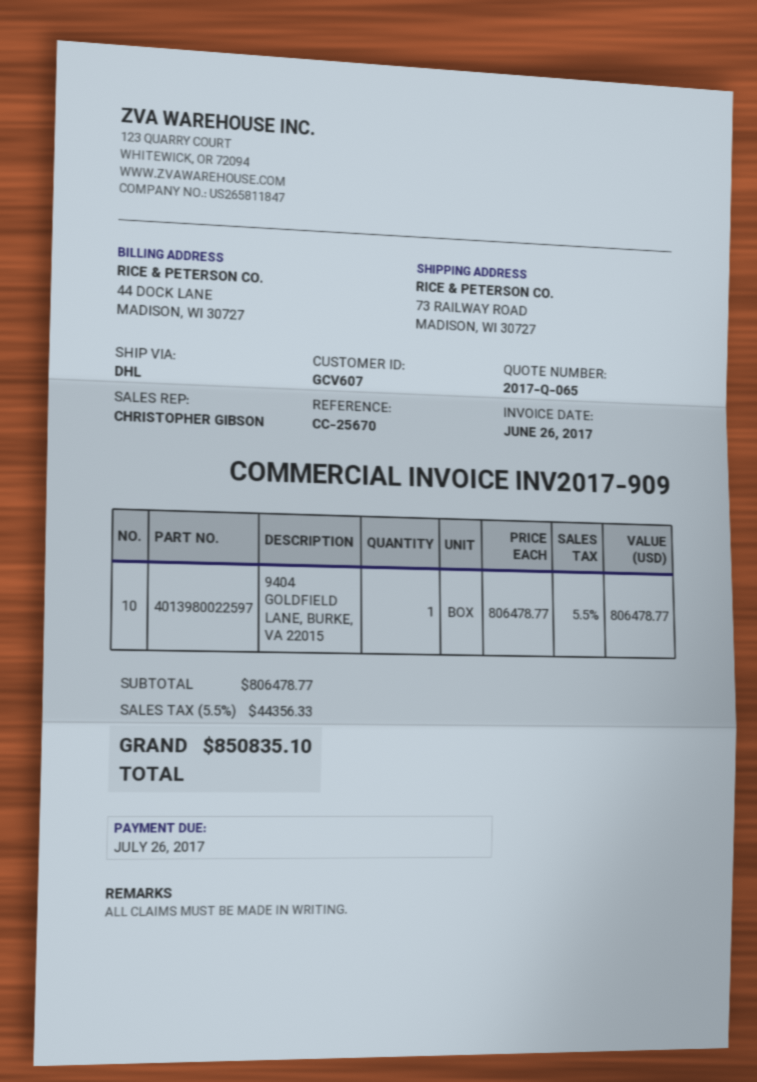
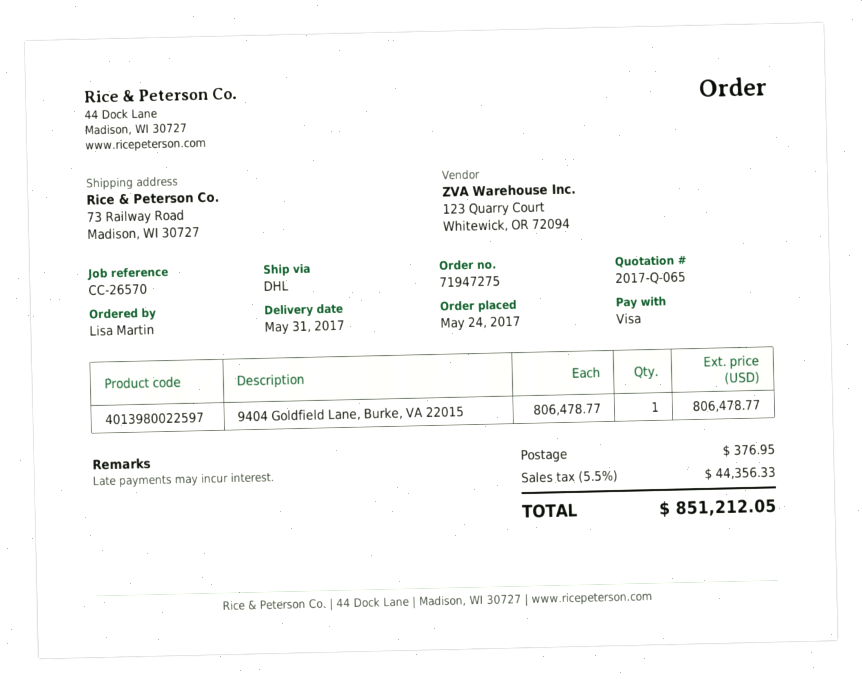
reference: CC-25670 -> CC-26570
shipping: none -> 376.95
total: 850835.10 -> 851212.05

